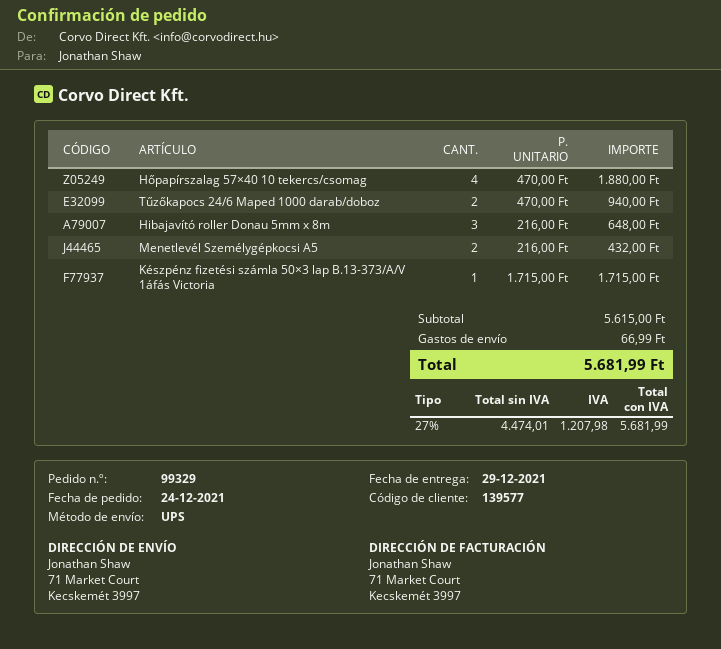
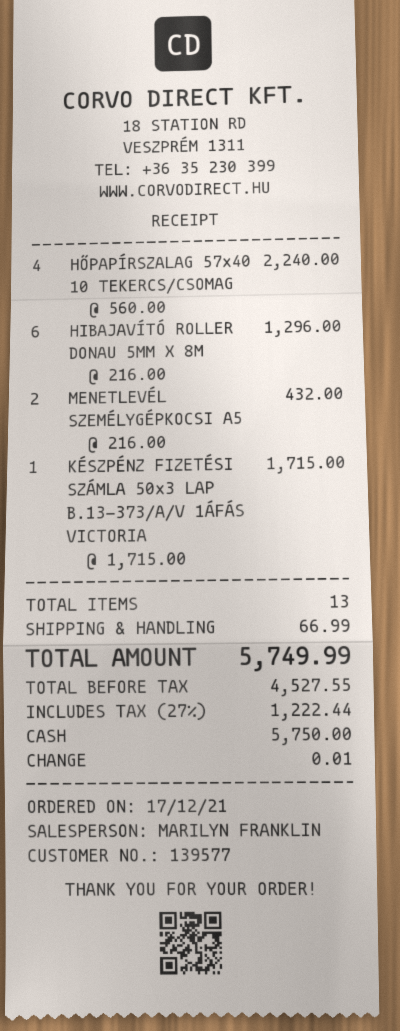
order date: 2021-12-24 -> 2021-12-17
Hőpapírszalag 57×40 10 tekercs/csomag: 4 x 470.00 = 1880.00 -> 4 x 560.00 = 2240.00
Tűzőkapocs 24/6 Maped 1000 darab/doboz: 2 x 470.00 = 940.00 -> none
Hibajavító roller Donau 5mm x 8m: 3 x 216.00 = 648.00 -> 6 x 216.00 = 1296.00
net: 4474.01 -> 4527.55
tax: 27% = 1207.98 -> 27% = 1222.44
total: 5681.99 -> 5749.99

